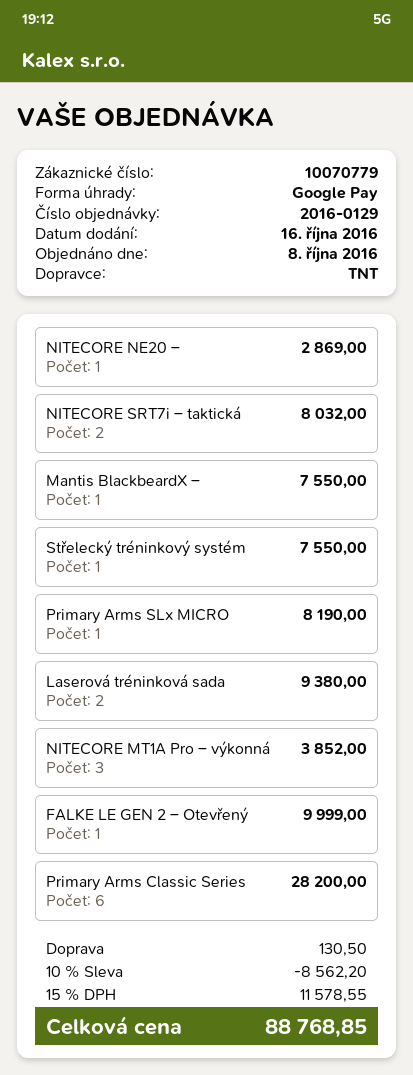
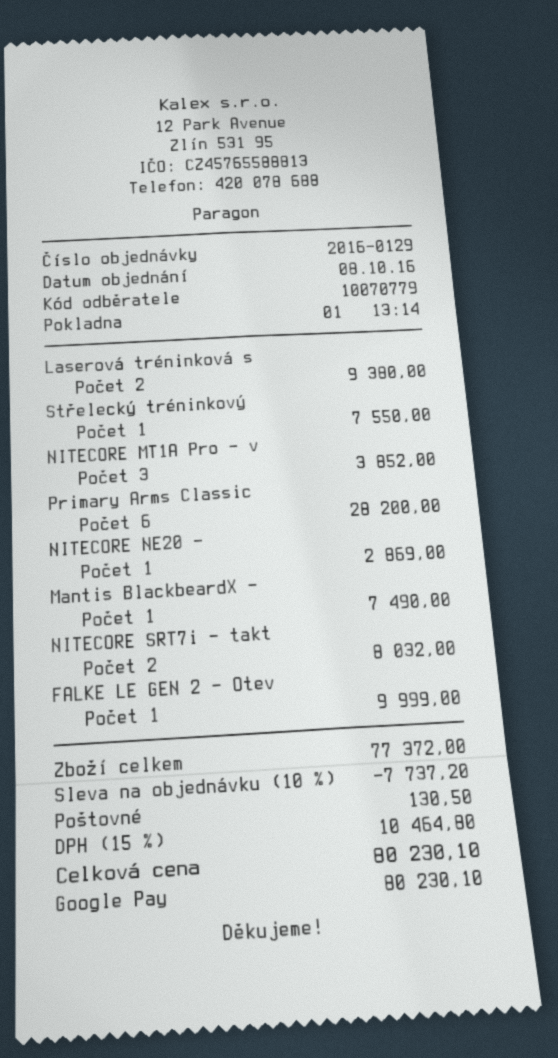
Mantis BlackbeardX –: 1 for 7550.00 -> 1 for 7490.00
Primary Arms SLx MICRO: 1 for 8190.00 -> none
discount: 10% = 8562.20 -> 10% = 7737.20
tax: 15% = 11578.55 -> 15% = 10464.80
total: 88768.85 -> 80230.10

